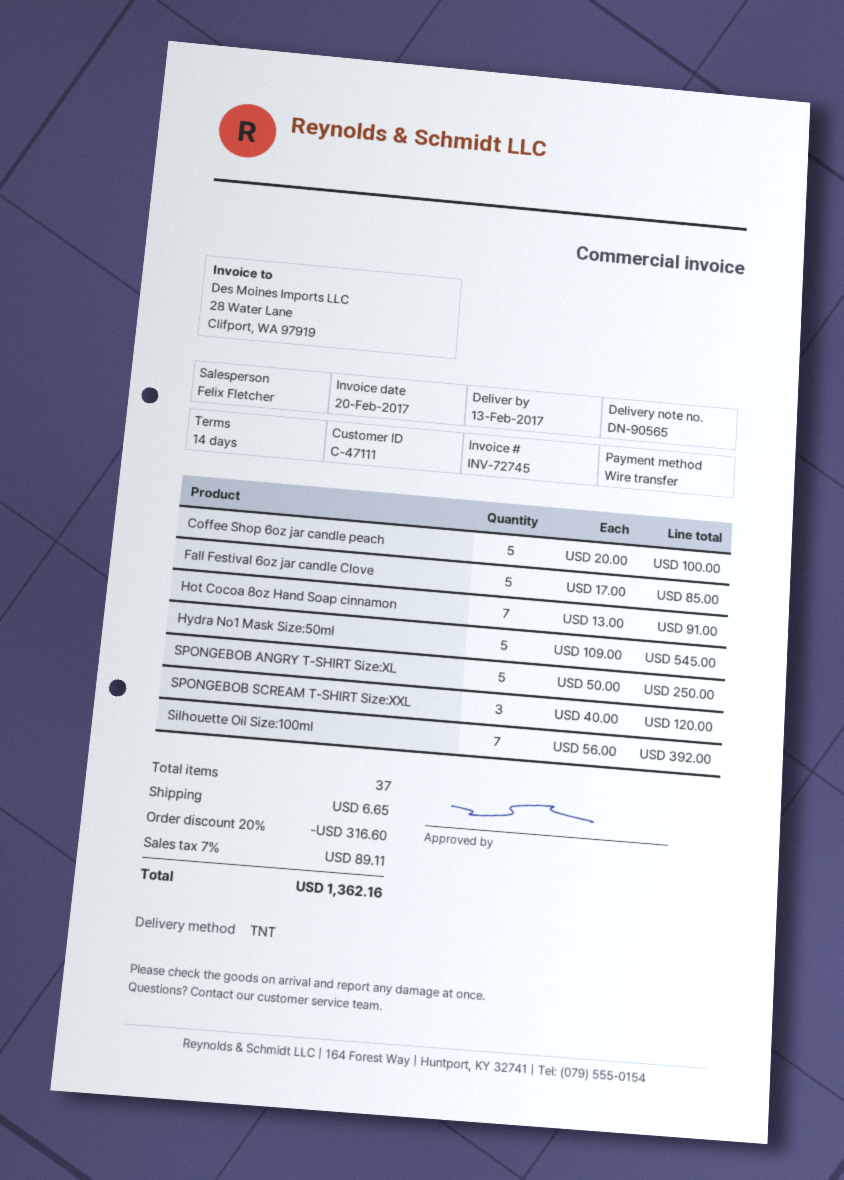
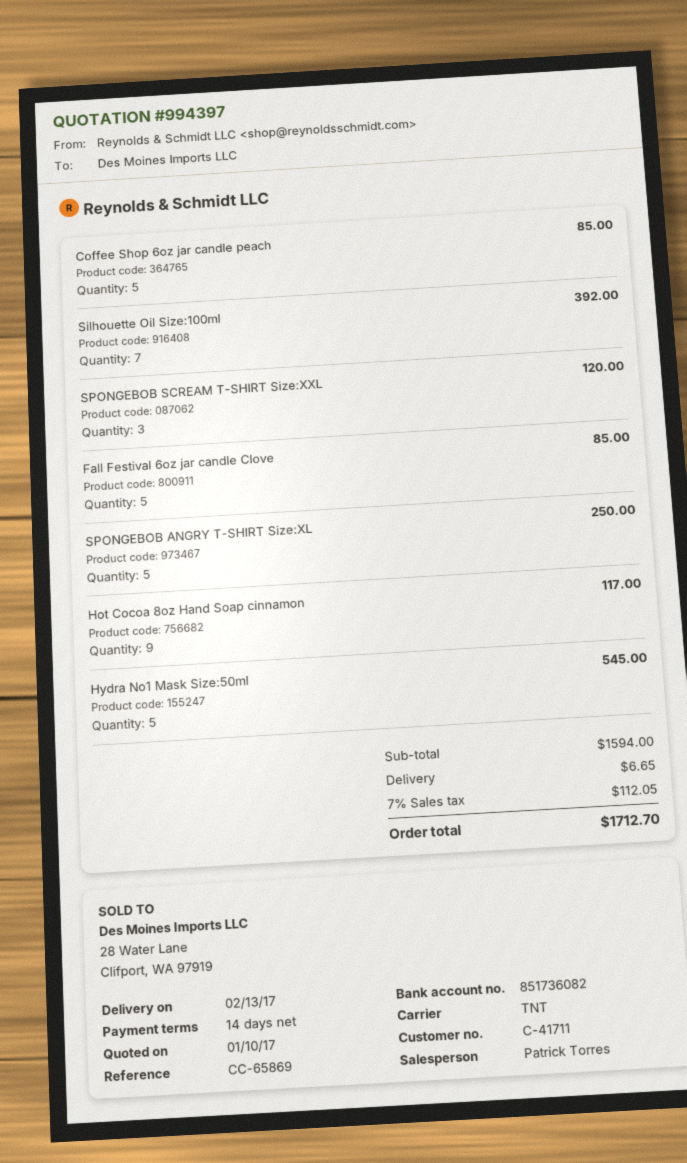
customer number: C-47111 -> C-41711
sales rep: Felix Fletcher -> Patrick Torres
Coffee Shop 6oz jar candle peach: 5 for 100.00 -> 5 for 85.00
Hot Cocoa 8oz Hand Soap cinnamon: 7 for 91.00 -> 9 for 117.00
discount: 20% = 316.60 -> none
tax: 7% = 89.11 -> 7% = 112.05
total: 1362.16 -> 1712.70

